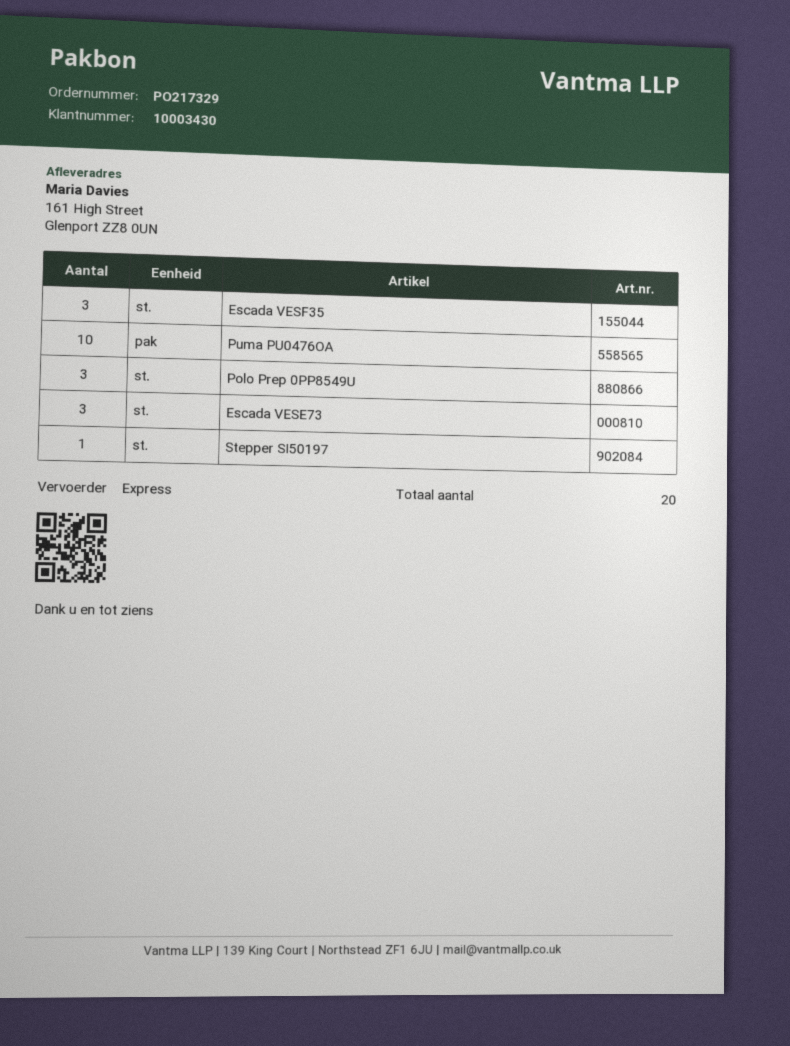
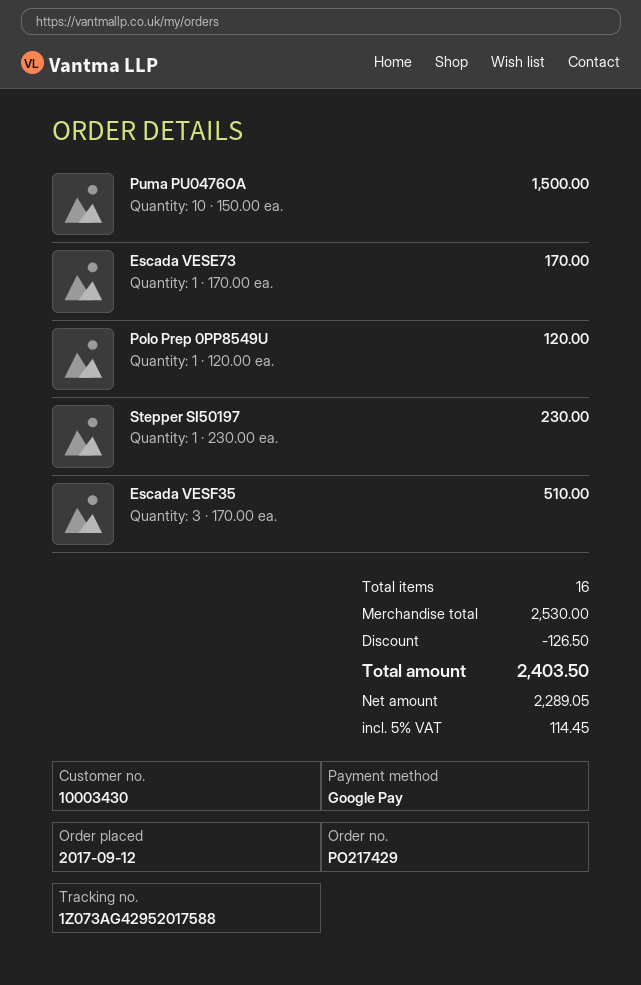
order number: PO217329 -> PO217429
Polo Prep 0PP8549U: 3 -> 1
Escada VESE73: 3 -> 1
total quantity: 20 -> 16

